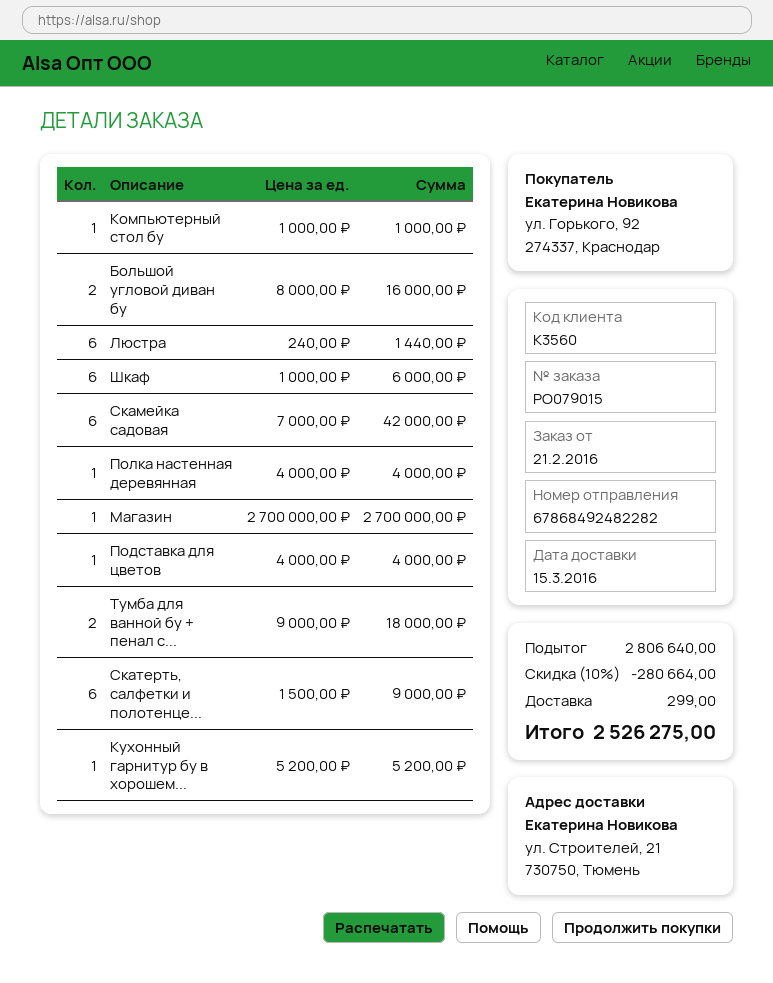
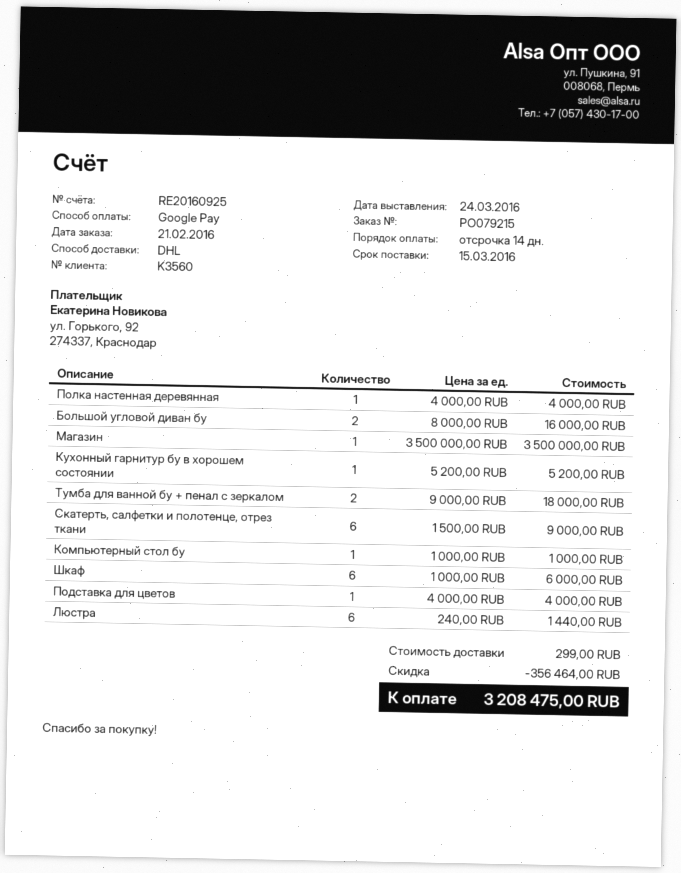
order number: PO079015 -> PO079215
Скамейка садовая: 6 x 7000.00 = 42000.00 -> none
Магазин: 1 x 2700000.00 = 2700000.00 -> 1 x 3500000.00 = 3500000.00
discount: 280664.00 -> 356464.00
total: 2526275.00 -> 3208475.00

